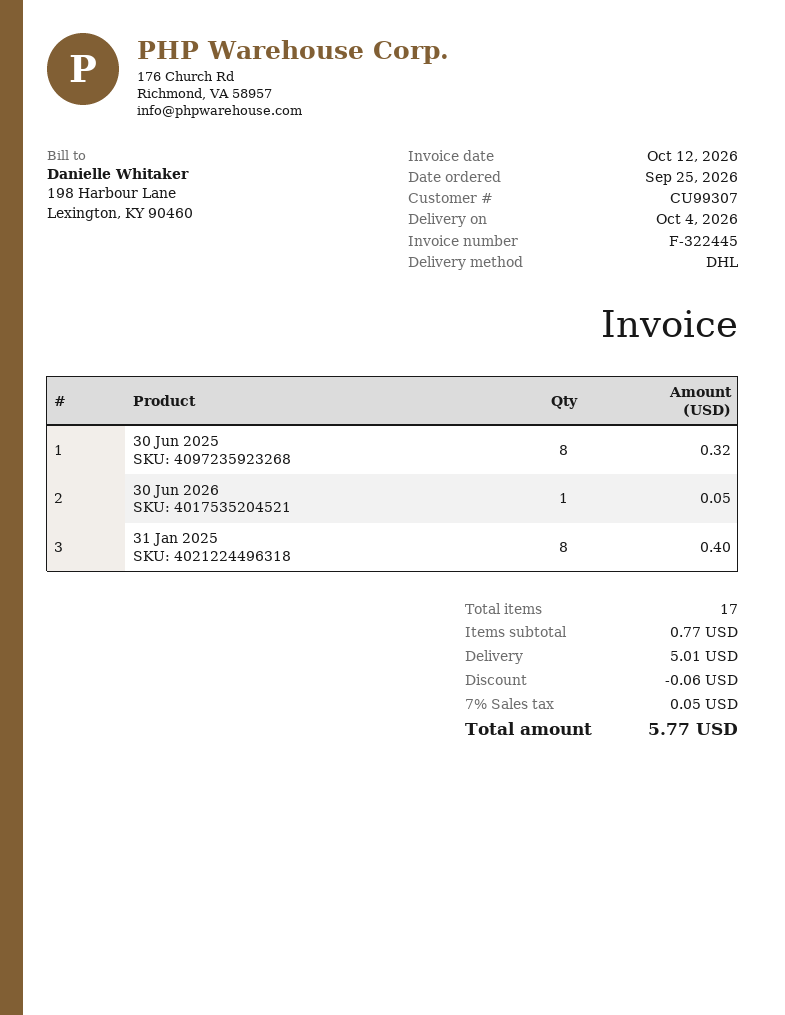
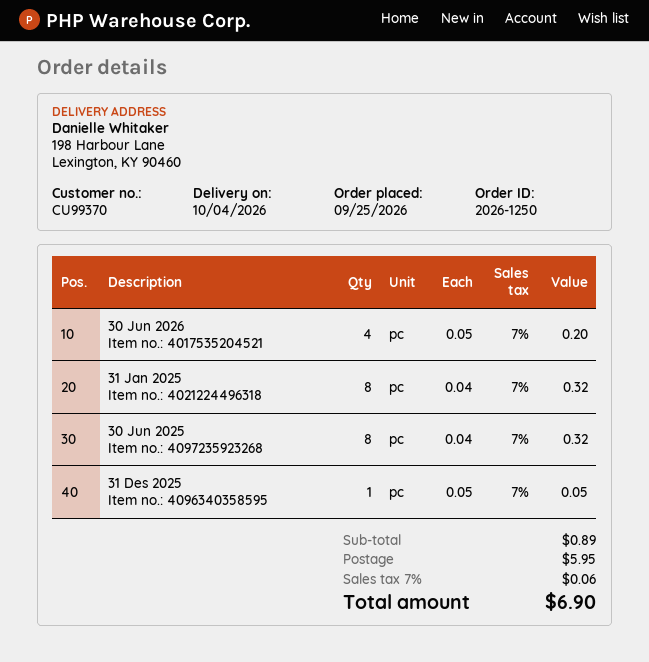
customer number: CU99307 -> CU99370
30 Jun 2026: 1 for 0.05 -> 4 for 0.20
31 Jan 2025: 8 for 0.40 -> 8 for 0.32
31 Des 2025: none -> 1 for 0.05
subtotal: 0.77 -> 0.89
discount: 0.06 -> none
shipping: 5.01 -> 5.95
tax: 7% = 0.05 -> 7% = 0.06
total: 5.77 -> 6.90

